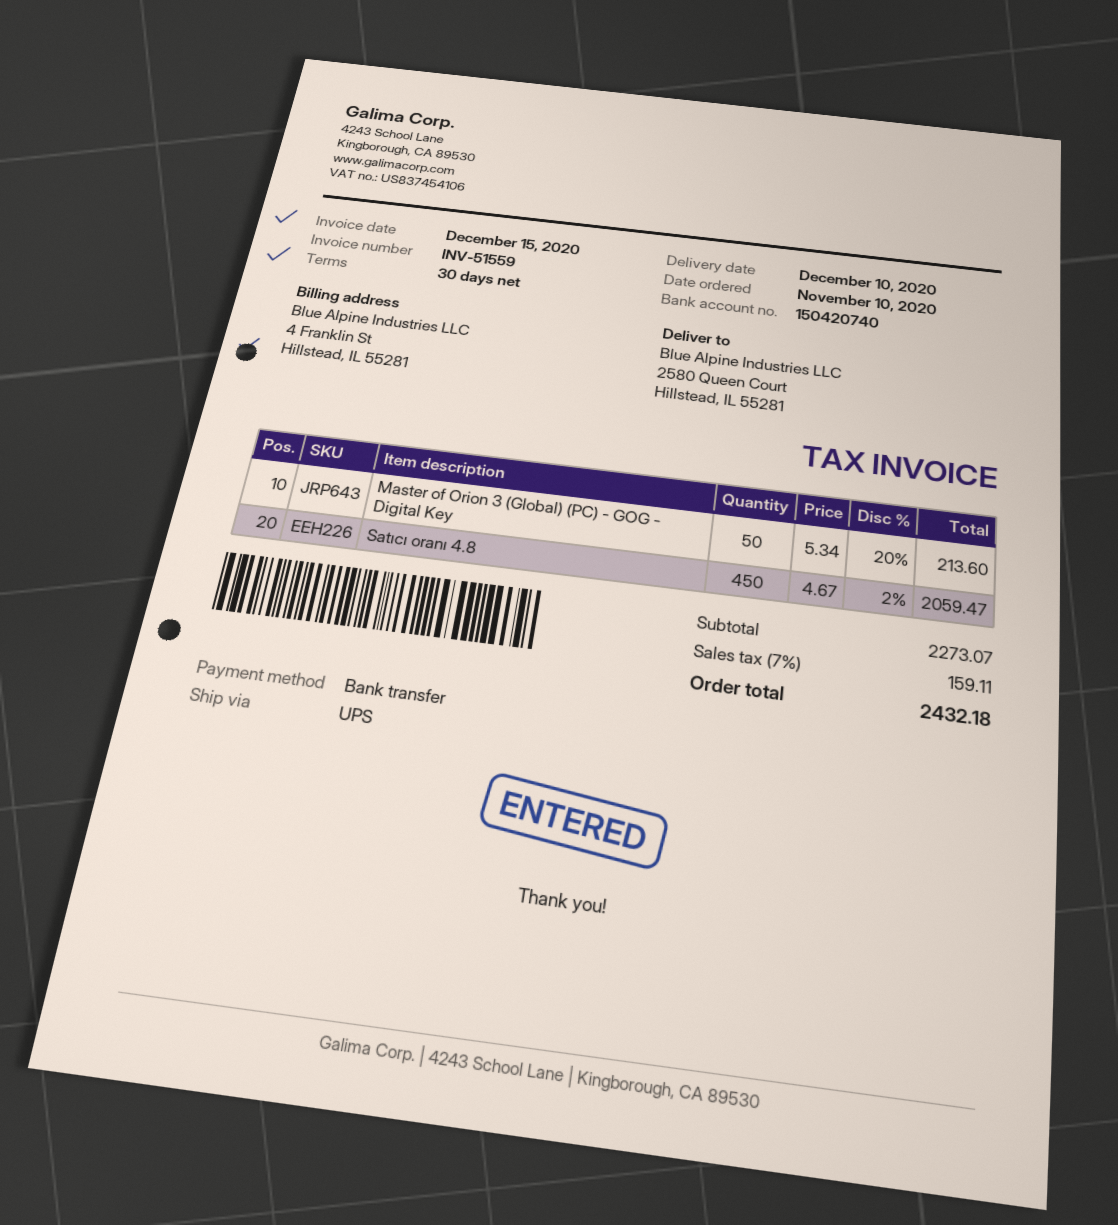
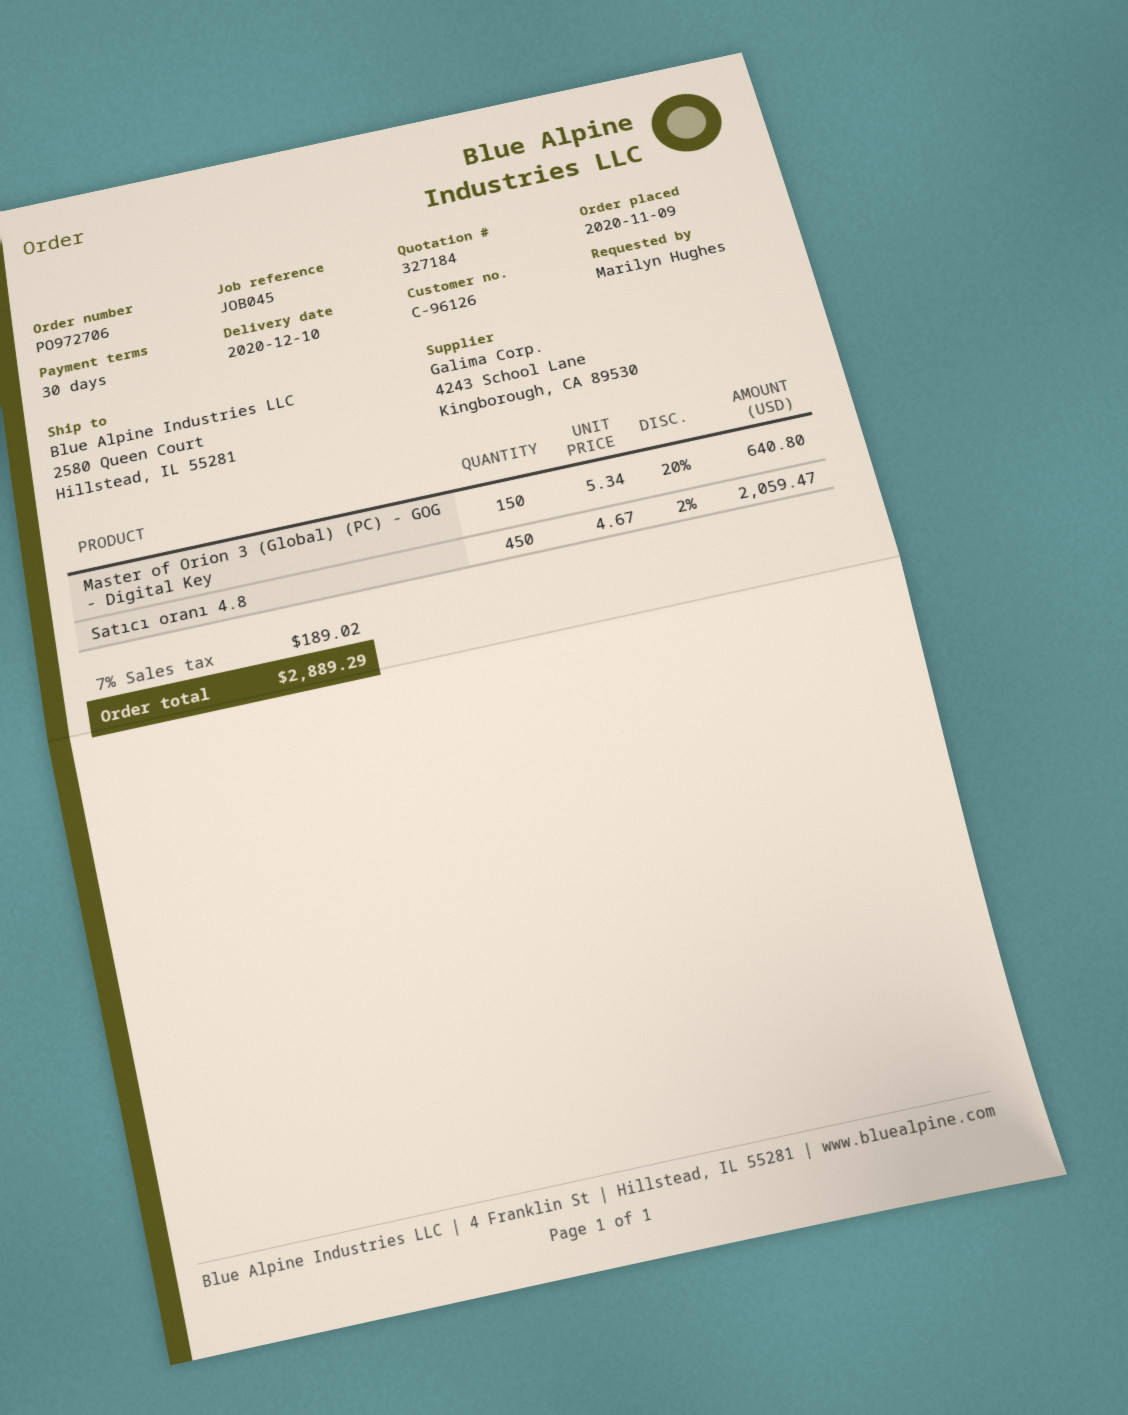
order date: 2020-11-10 -> 2020-11-09
Master of Orion 3 (Global) (PC) - GOG - Digital Key: 50 x 5.34 - 20% = 213.60 -> 150 x 5.34 - 20% = 640.80
tax: 7% = 159.11 -> 7% = 189.02
total: 2432.18 -> 2889.29

